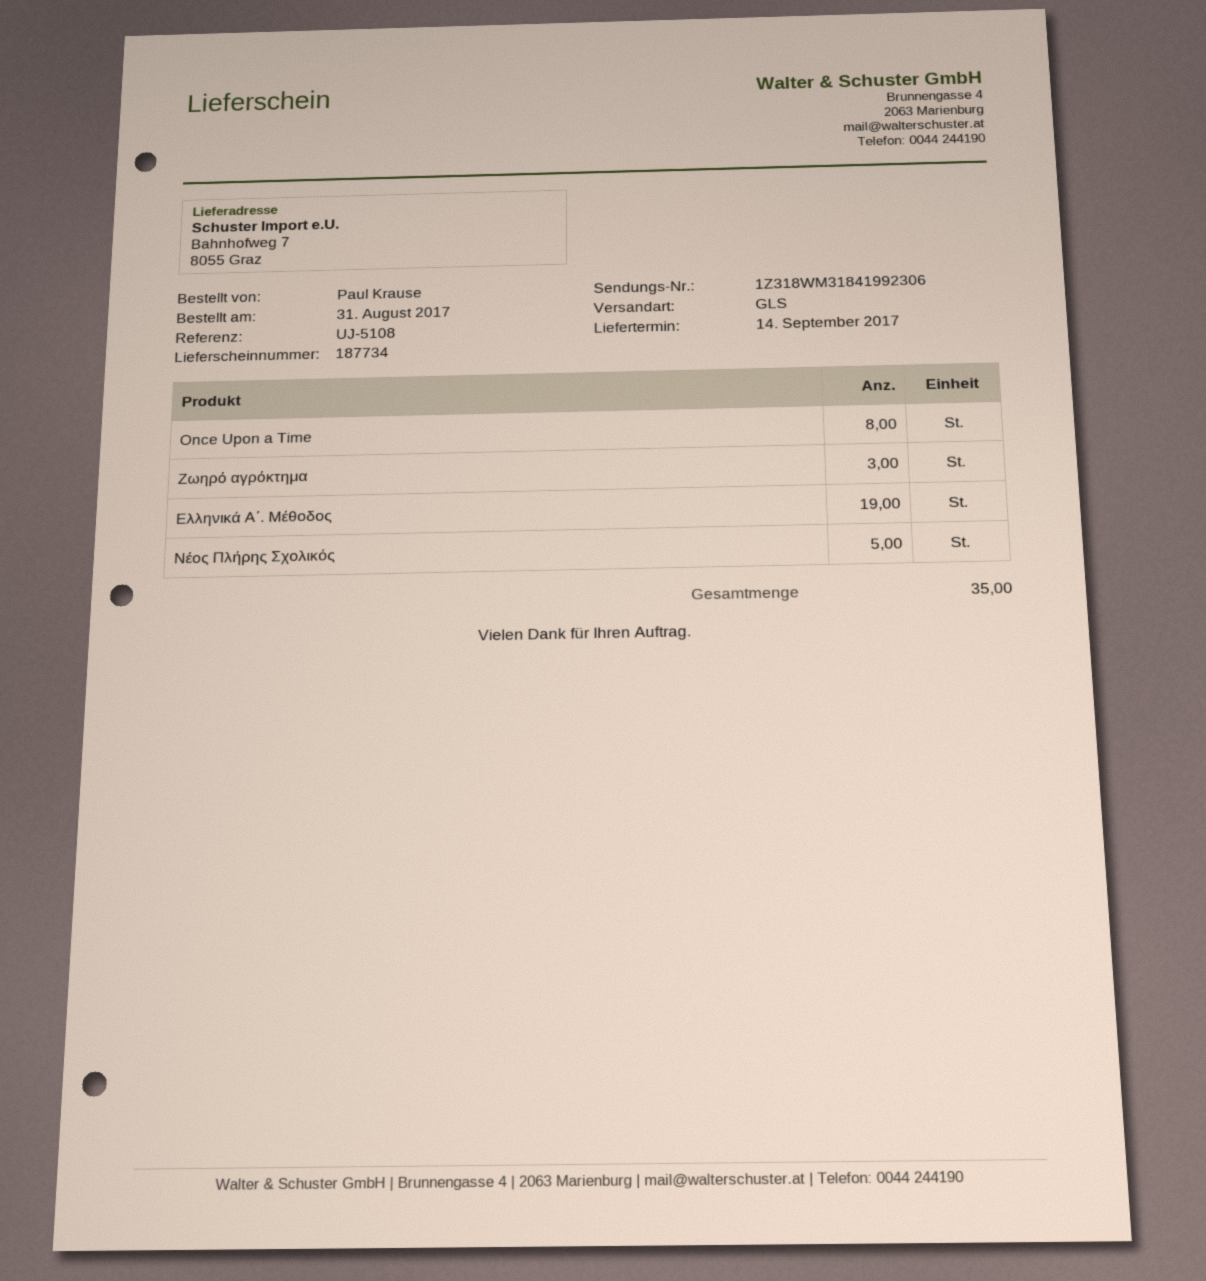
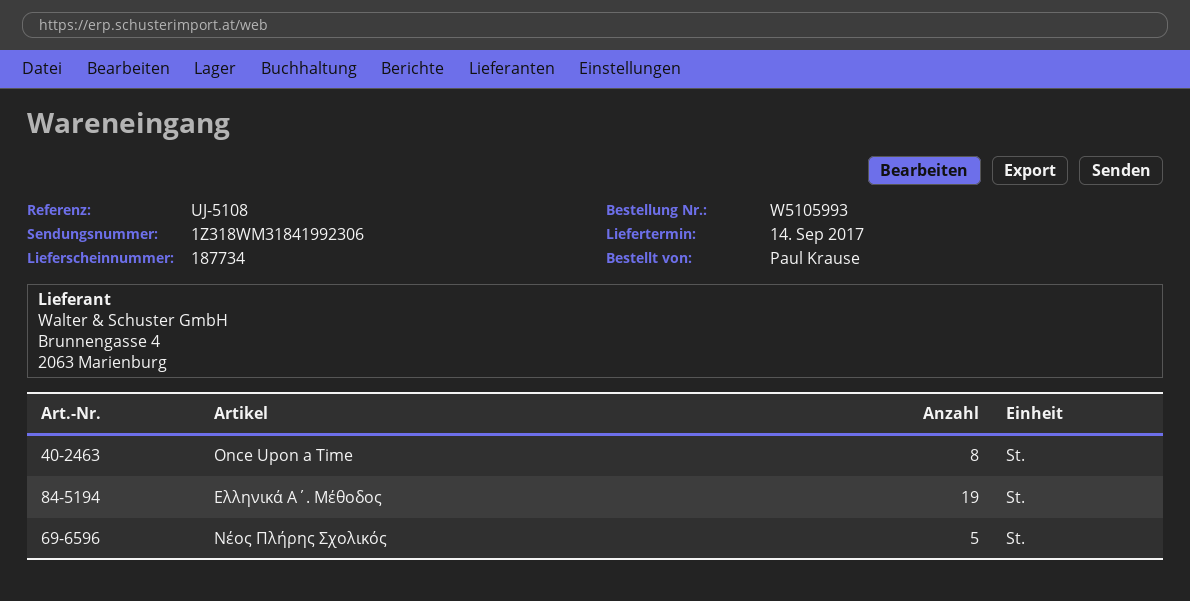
Ζωηρό αγρόκτημα: 3 -> none

